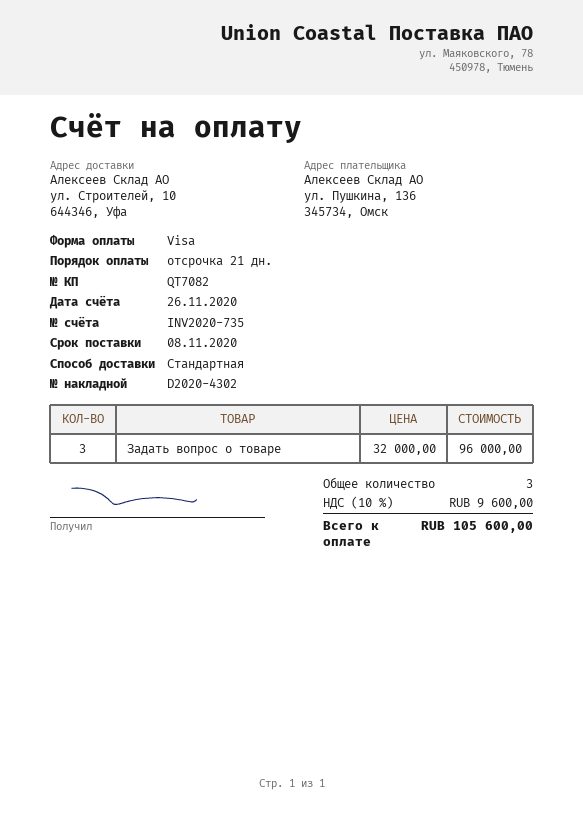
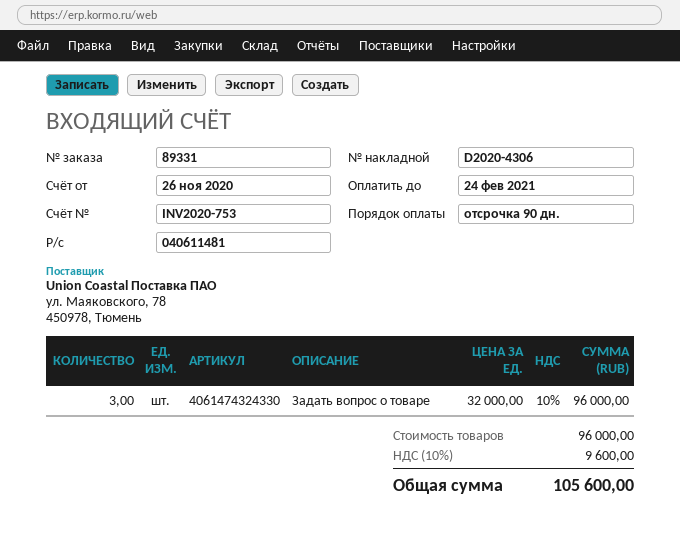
delivery note number: D2020-4302 -> D2020-4306
invoice number: INV2020-735 -> INV2020-753
payment terms: 21 days -> 90 days

